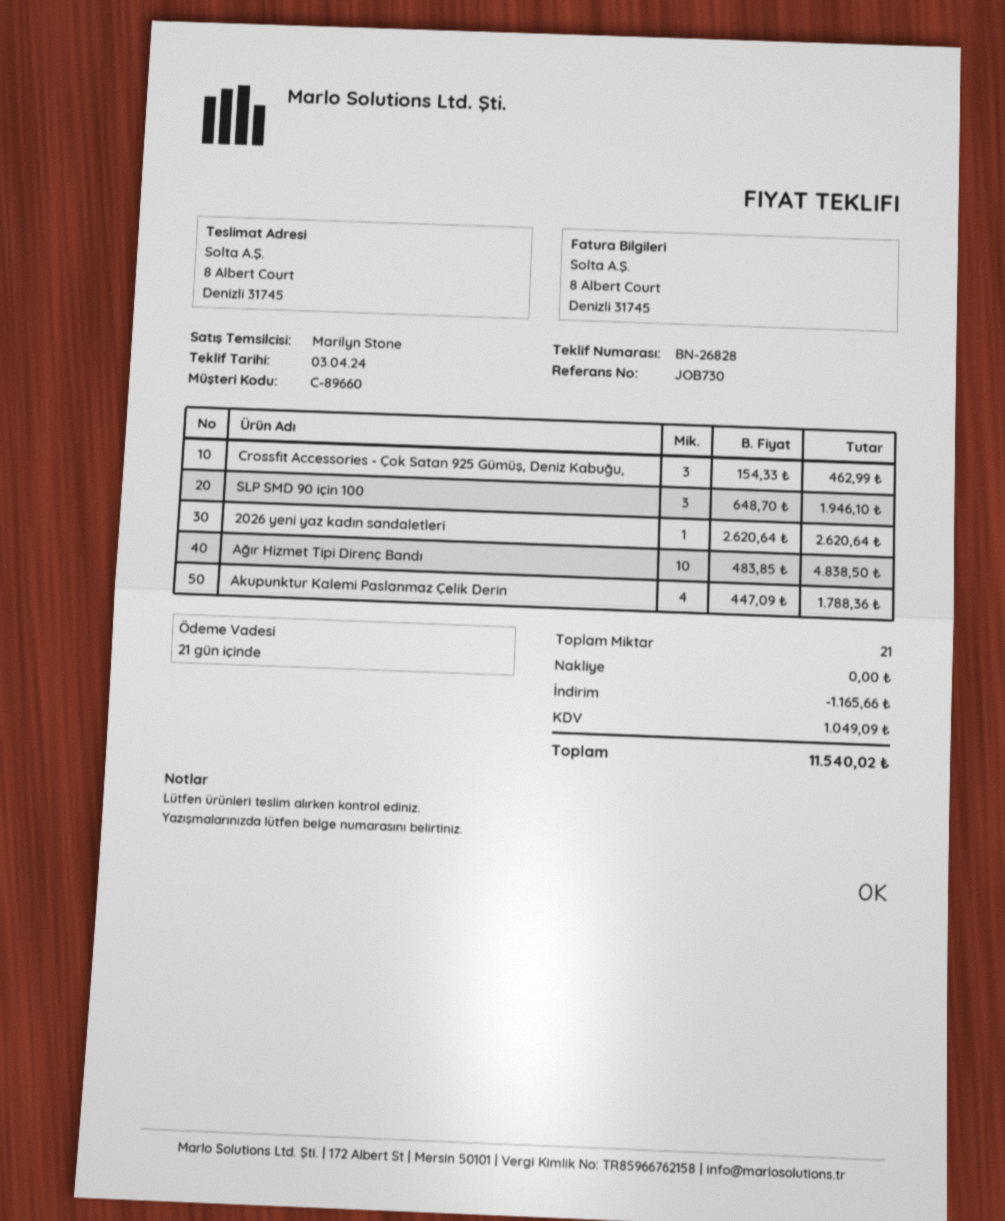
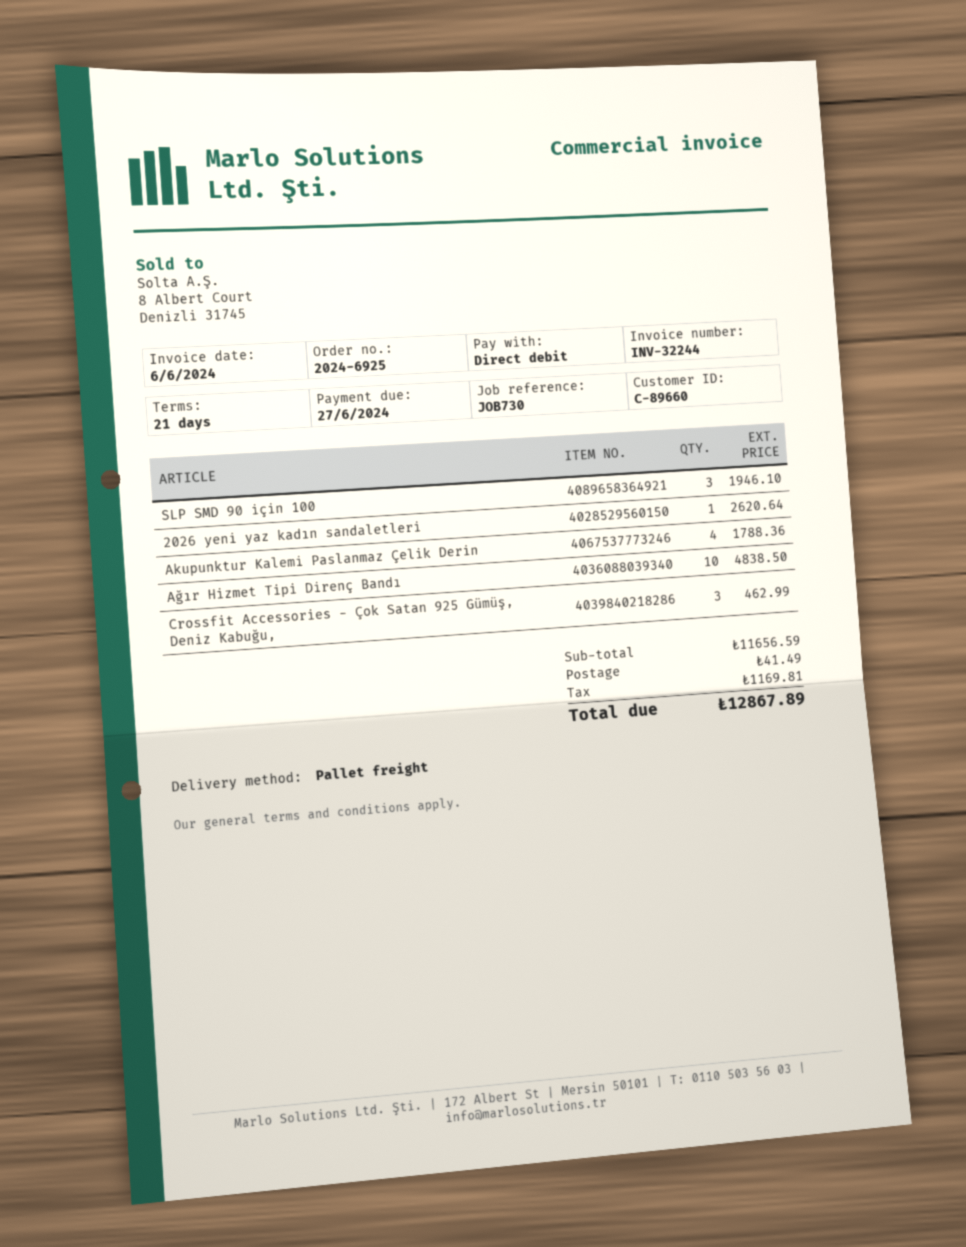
discount: 1165.66 -> none
shipping: 0.00 -> 41.49
tax: 1049.09 -> 1169.81
total: 11540.02 -> 12867.89

